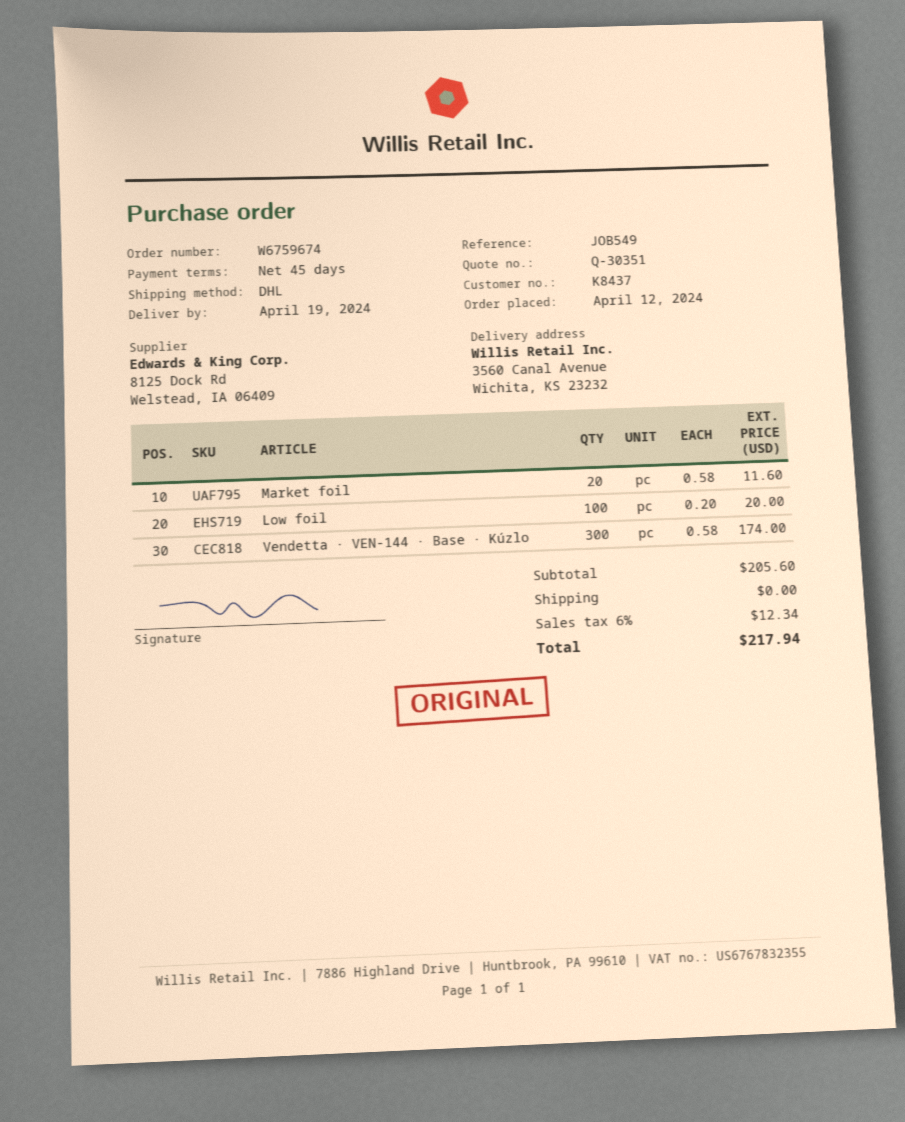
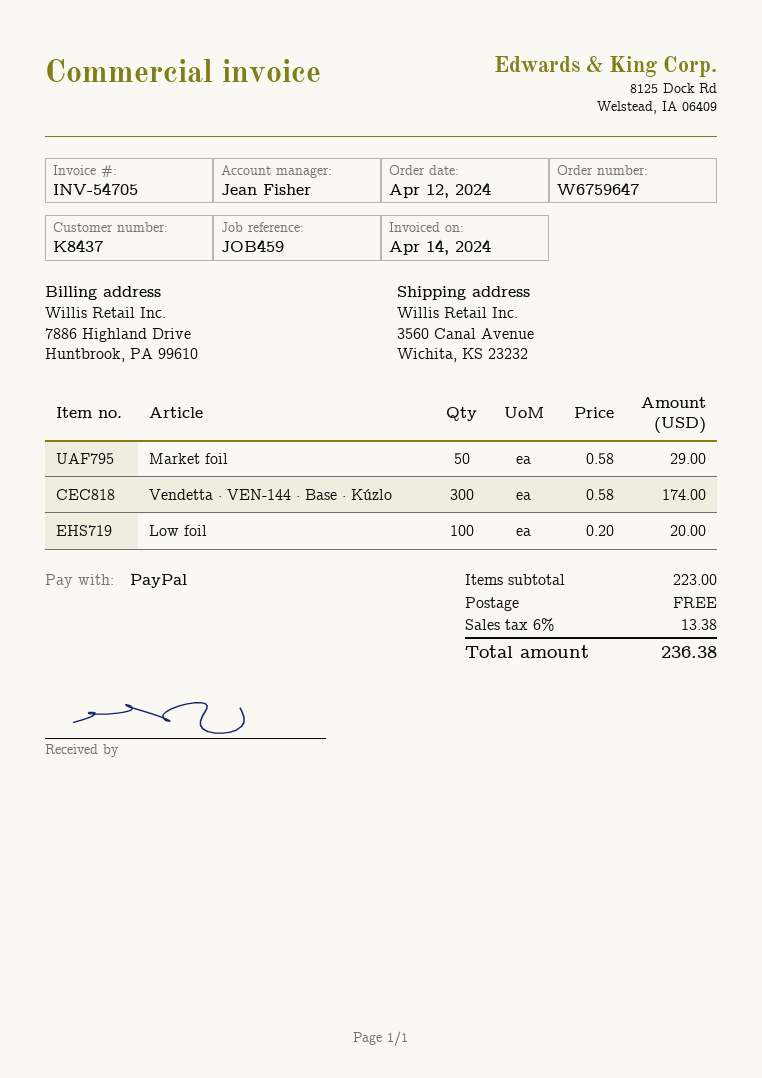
order number: W6759674 -> W6759647
reference: JOB549 -> JOB459
Market foil: 20 x 0.58 = 11.60 -> 50 x 0.58 = 29.00
subtotal: 205.60 -> 223.00
tax: 6% = 12.34 -> 6% = 13.38
total: 217.94 -> 236.38

